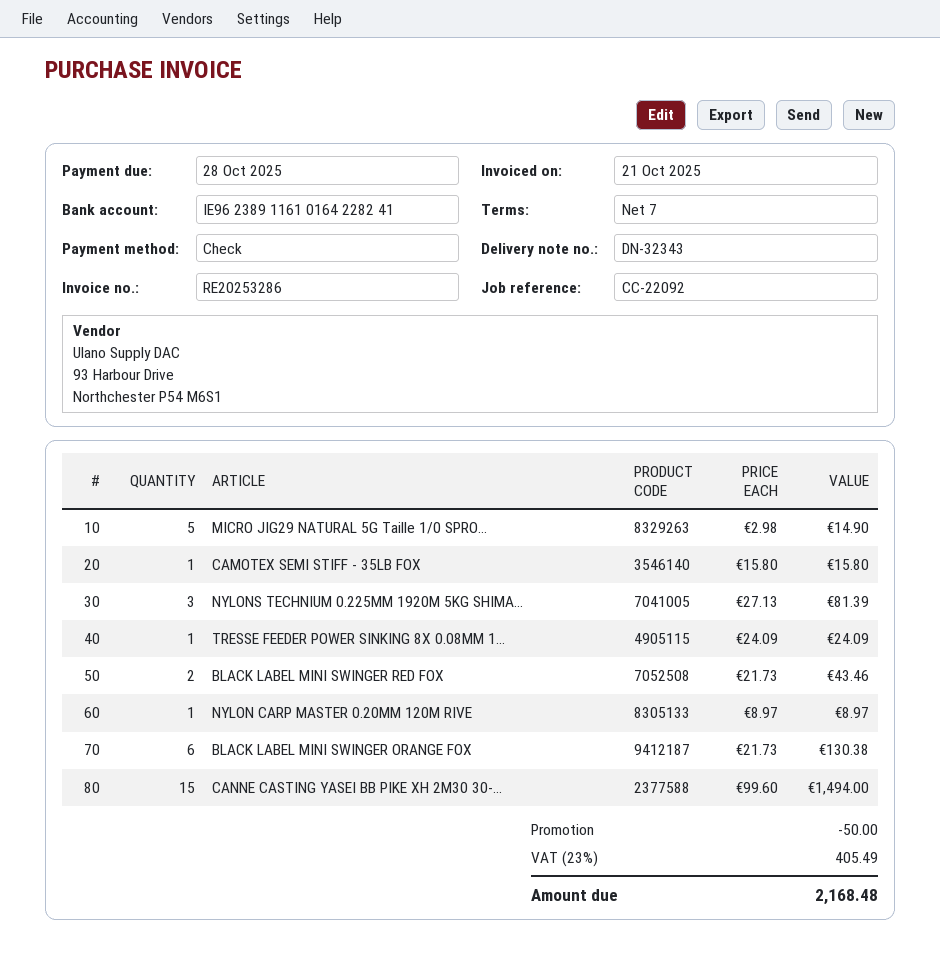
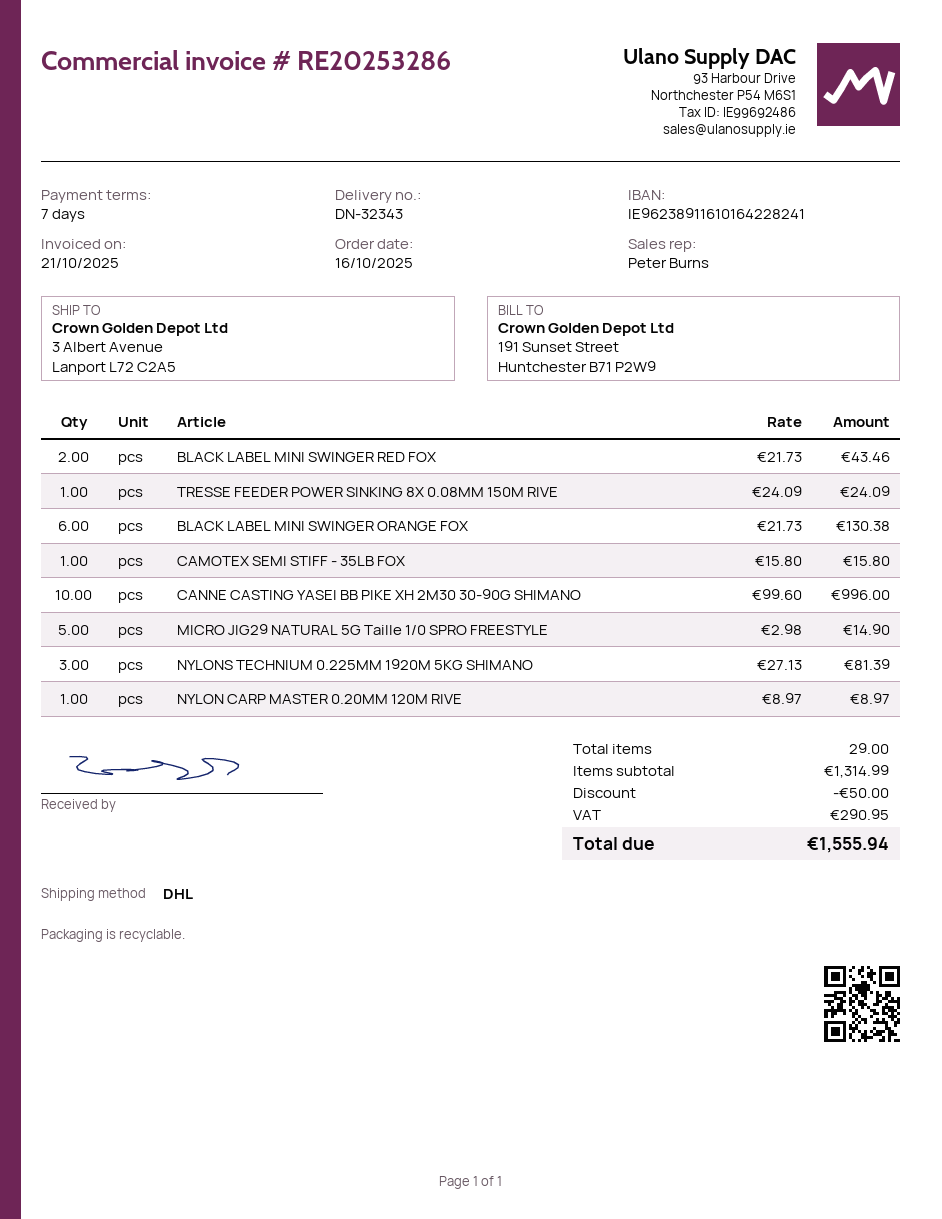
CANNE CASTING YASEI BB PIKE XH 2M30 30-...: 15 x 99.60 = 1494.00 -> 10 x 99.60 = 996.00
tax: 405.49 -> 290.95
total: 2168.48 -> 1555.94

